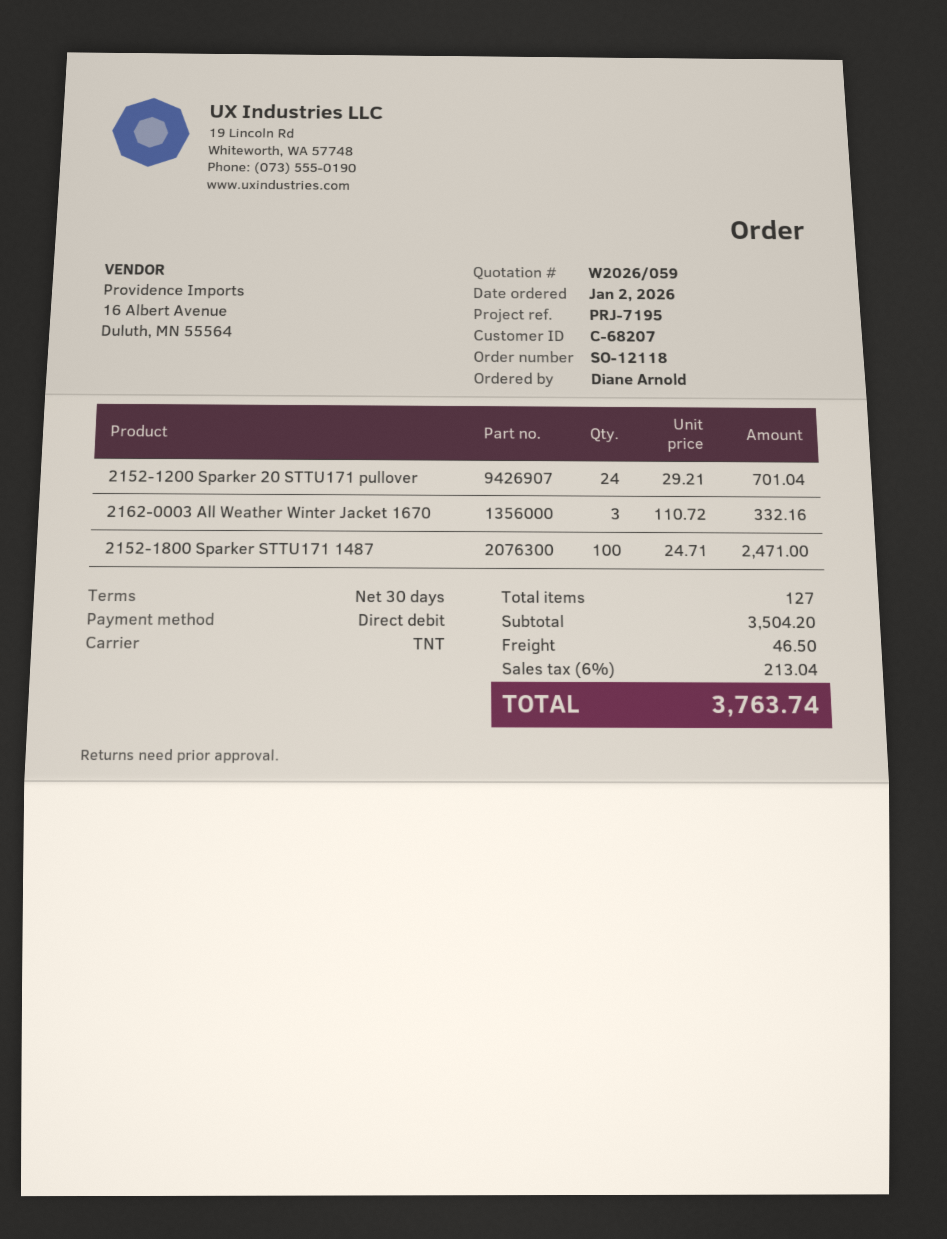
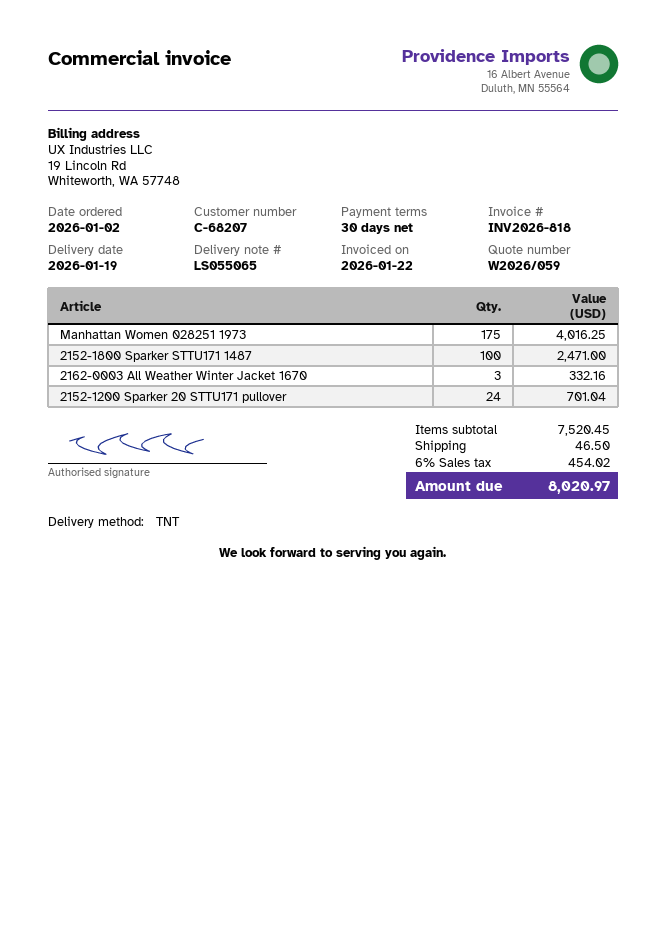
Manhattan Women 028251 1973: none -> 175 for 4016.25
subtotal: 3504.20 -> 7520.45
tax: 6% = 213.04 -> 6% = 454.02
total: 3763.74 -> 8020.97

